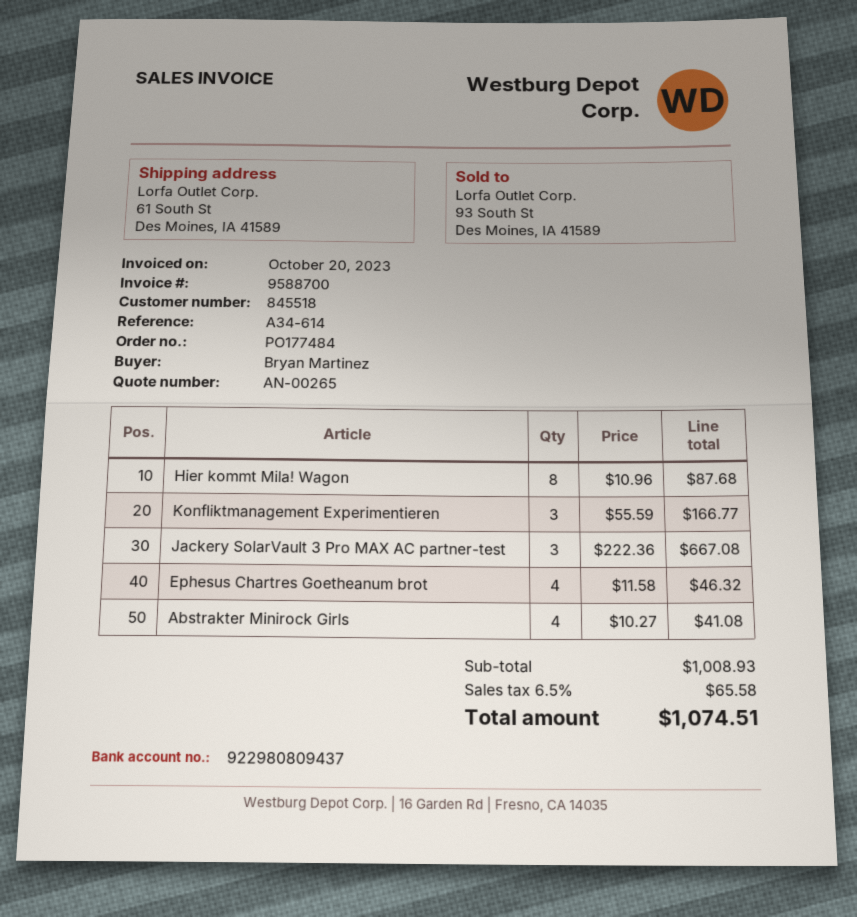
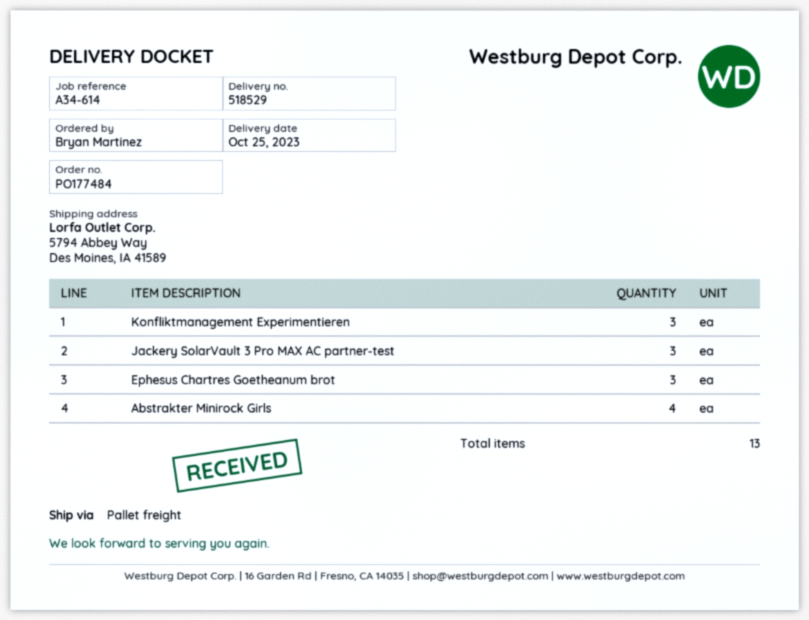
ship to: 61 South St, Des Moines, IA 41589 -> 5794 Abbey Way, Des Moines, IA 41589
Hier kommt Mila! Wagon: 8 -> none
Ephesus Chartres Goetheanum brot: 4 -> 3

